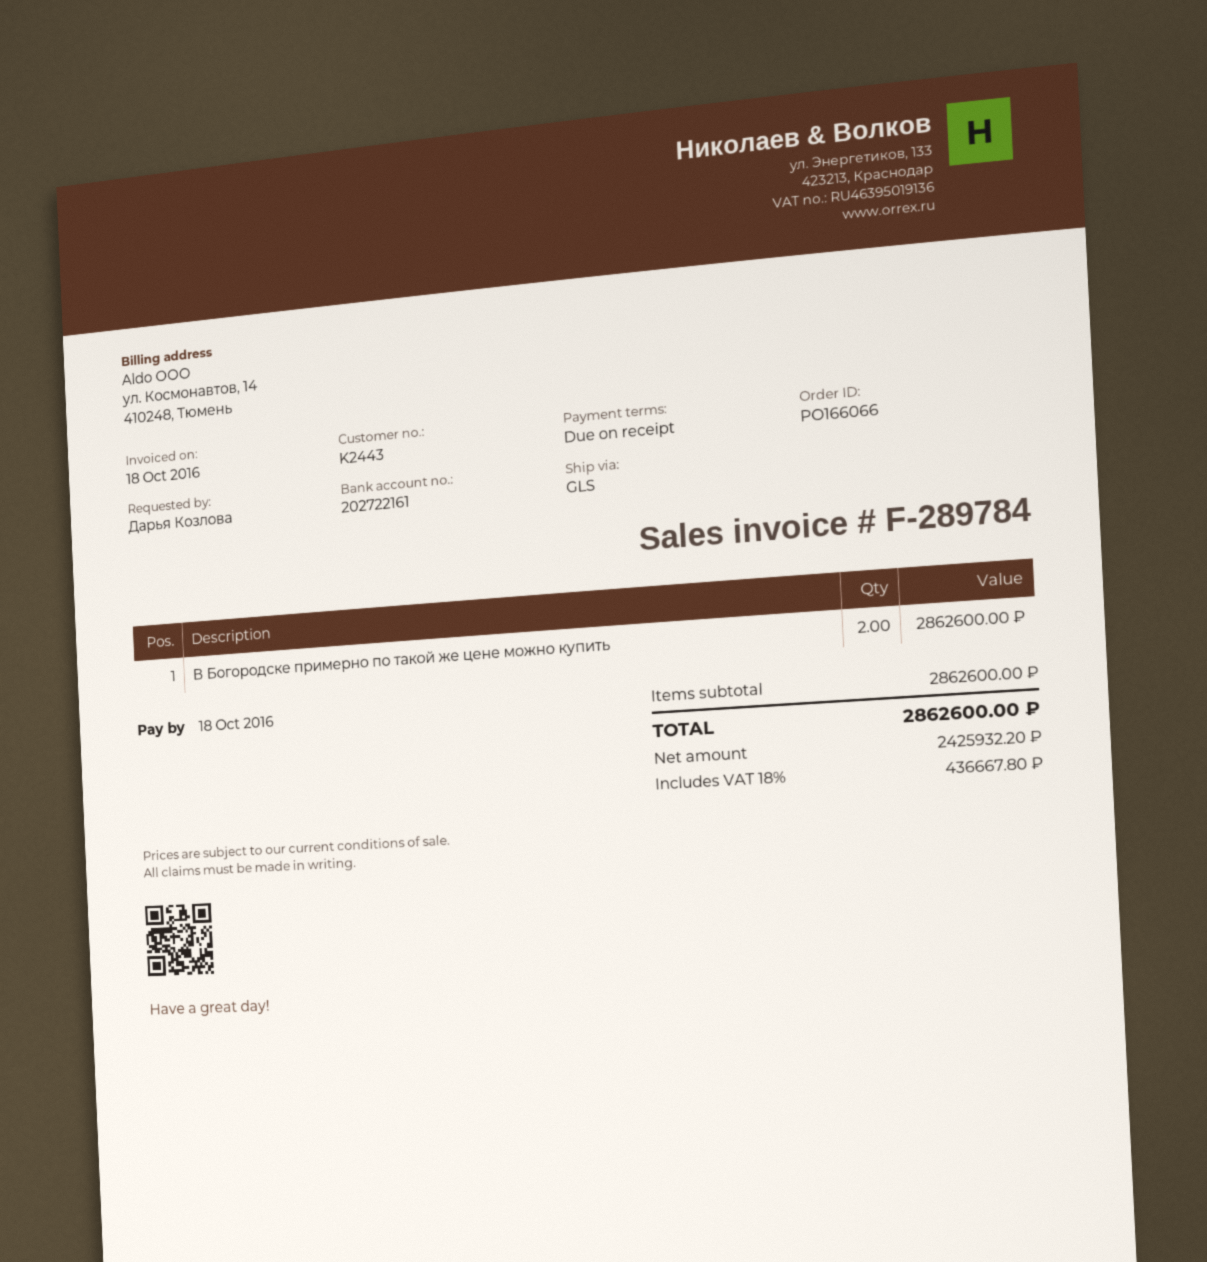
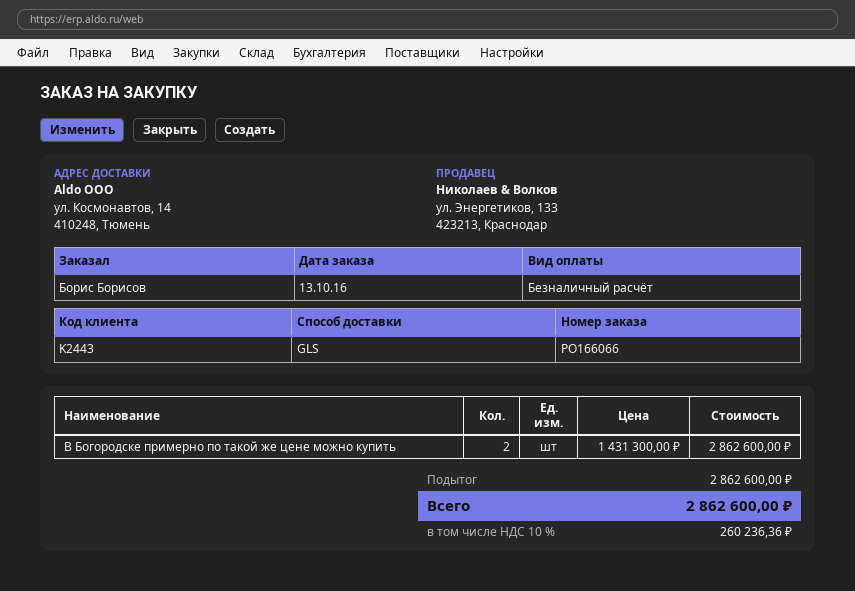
ordered by: Дарья Козлова -> Борис Борисов
tax: 18% = 436667.80 -> 10% = 260236.36

